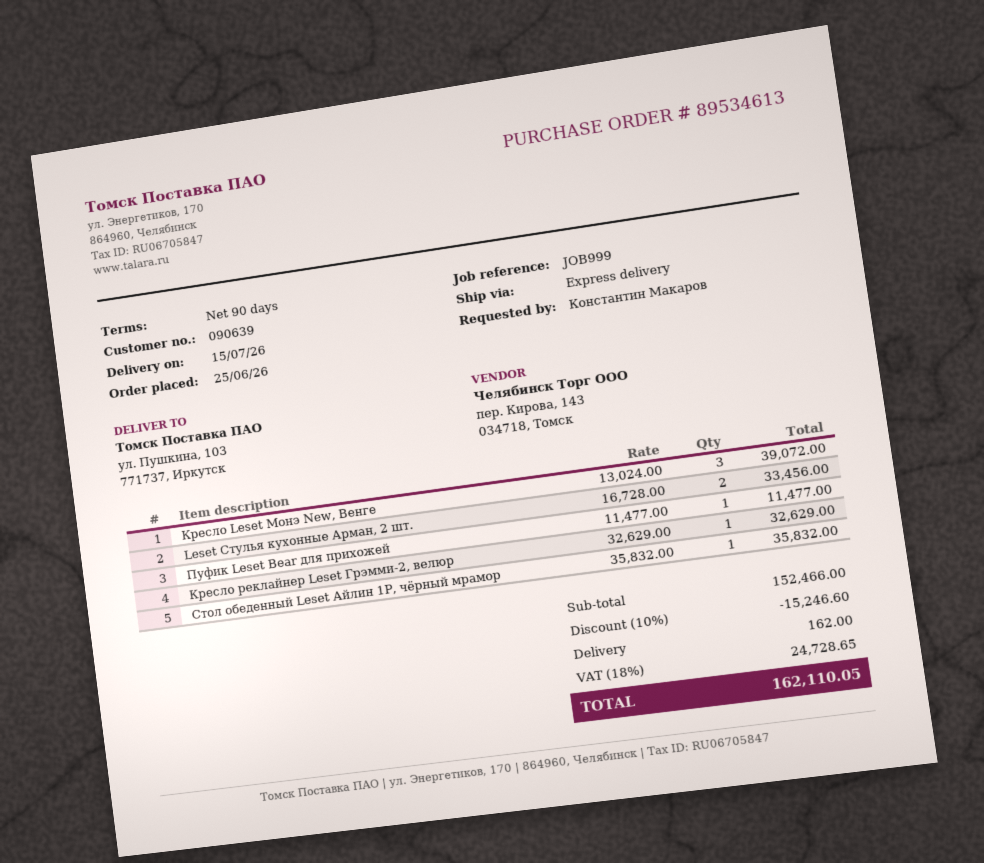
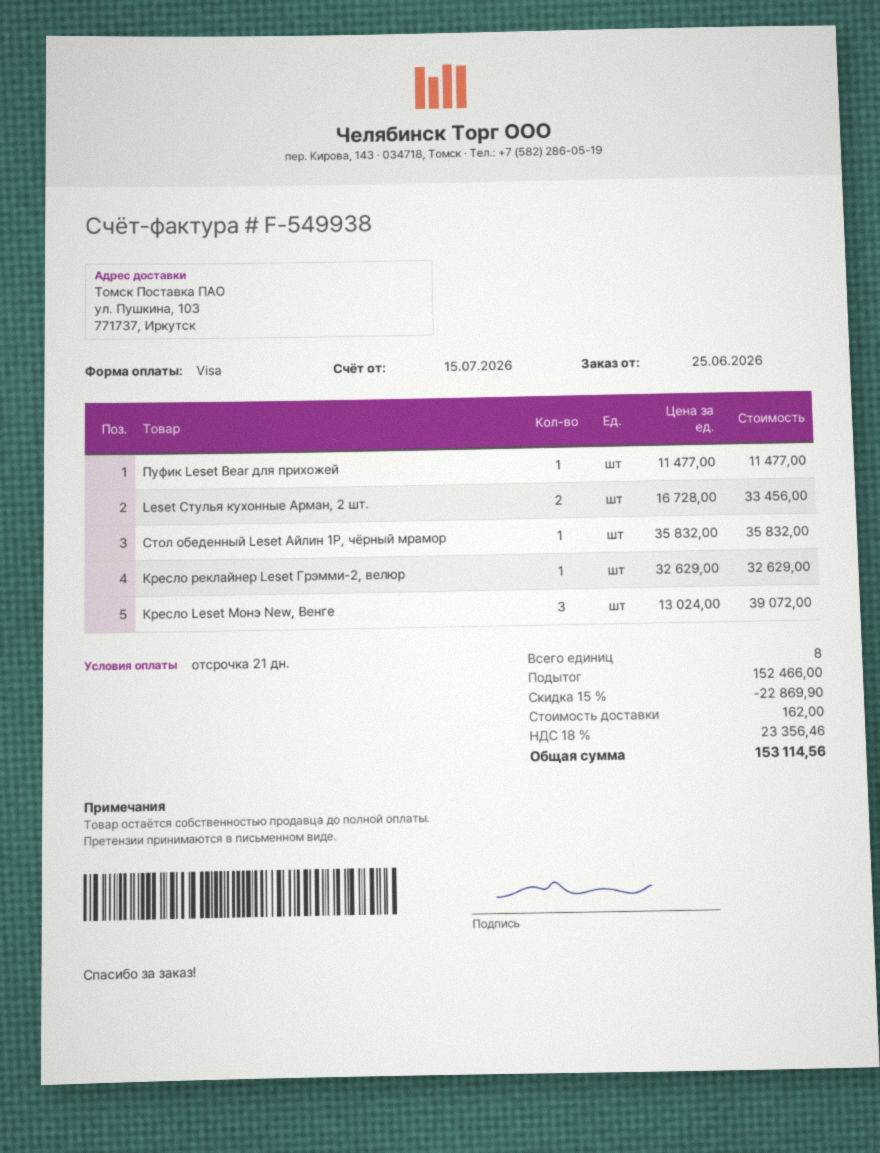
payment terms: 90 days -> 21 days
discount: 10% = 15246.60 -> 15% = 22869.90
tax: 18% = 24728.65 -> 18% = 23356.46
total: 162110.05 -> 153114.56

